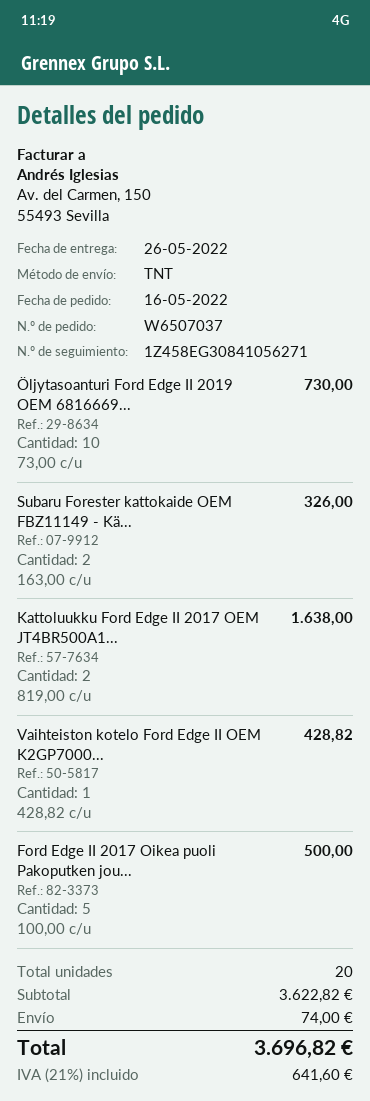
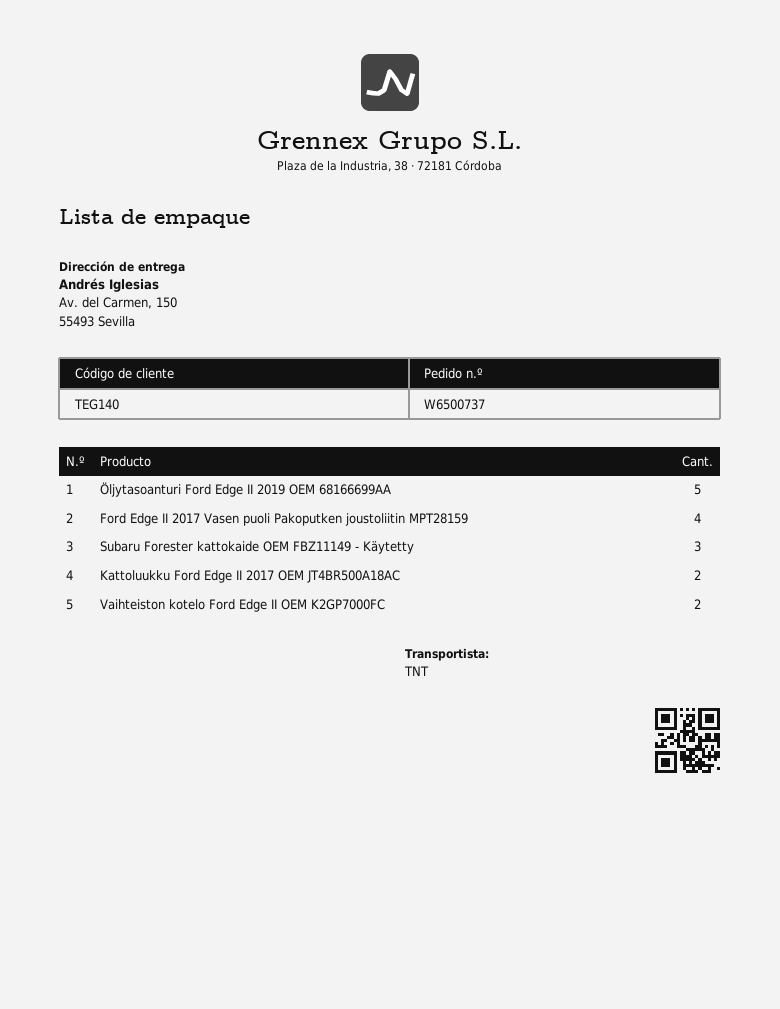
order number: W6507037 -> W6500737
Öljytasoanturi Ford Edge II 2019 OEM 6816669...: 10 -> 5
Subaru Forester kattokaide OEM FBZ11149 - Kä...: 2 -> 3
Vaihteiston kotelo Ford Edge II OEM K2GP7000...: 1 -> 2
Ford Edge II 2017 Oikea puoli Pakoputken jou...: 5 -> none
Ford Edge II 2017 Vasen puoli Pakoputken joustoliitin MPT28159: none -> 4

